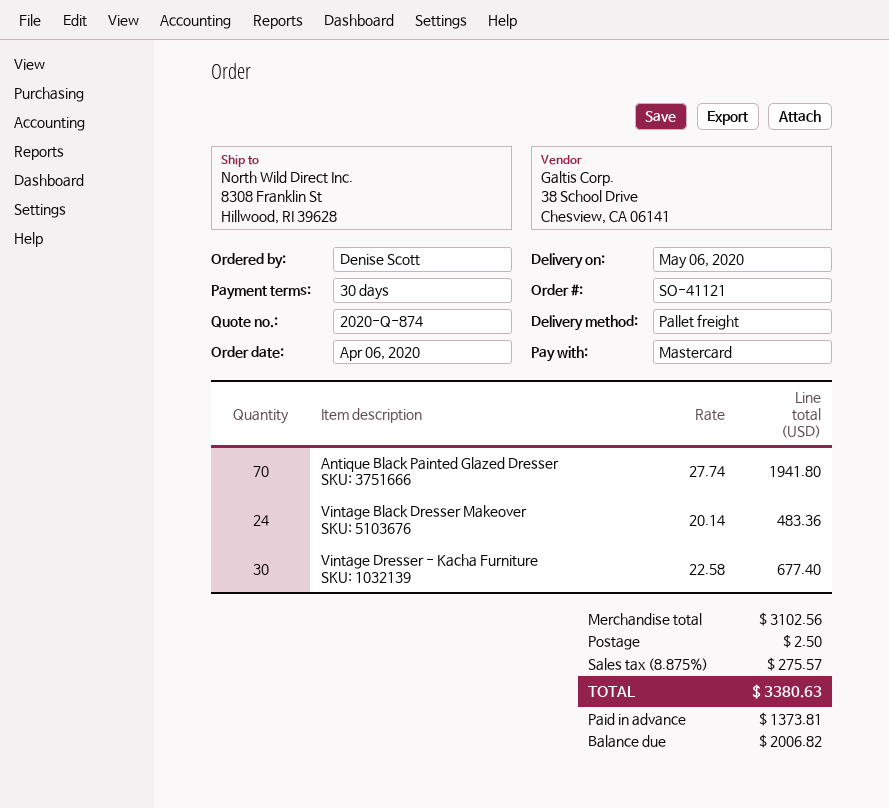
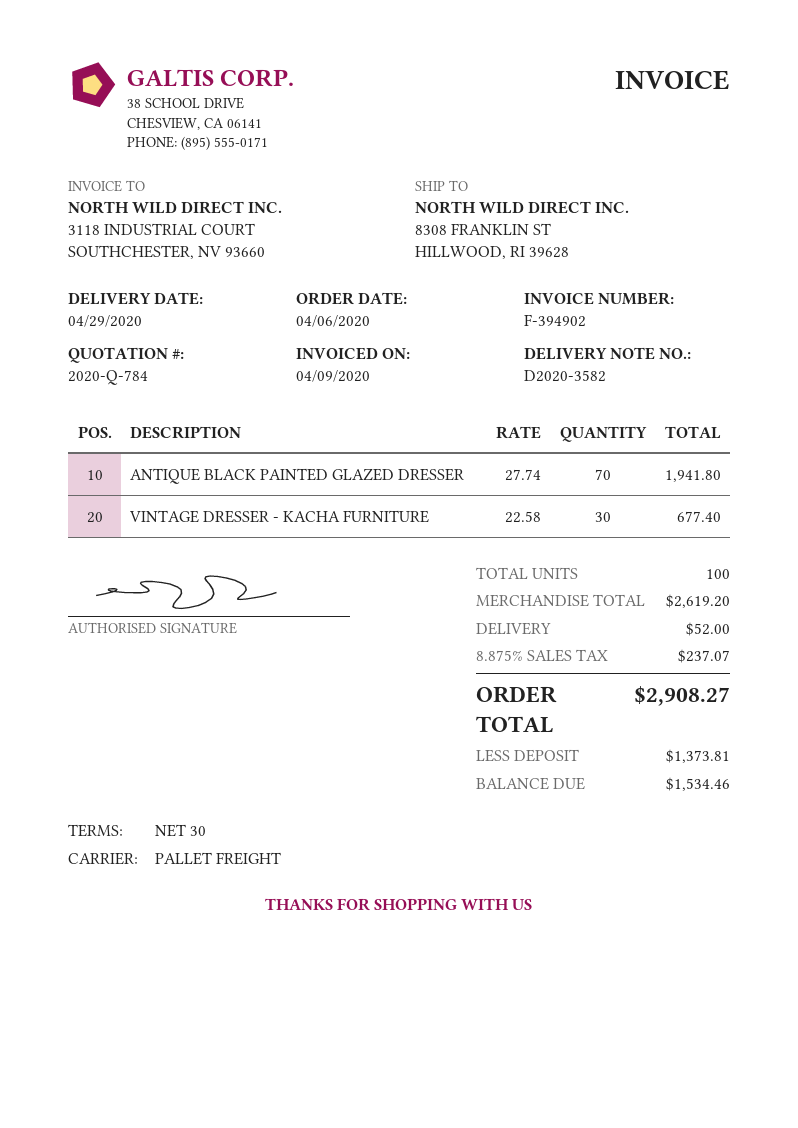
quote number: 2020-Q-874 -> 2020-Q-784
delivery date: 2020-05-06 -> 2020-04-29
Vintage Black Dresser Makeover: 24 x 20.14 = 483.36 -> none
subtotal: 3102.56 -> 2619.20
shipping: 2.50 -> 52.00
tax: 8.875% = 275.57 -> 8.875% = 237.07
total: 3380.63 -> 2908.27
balance: 2006.82 -> 1534.46

